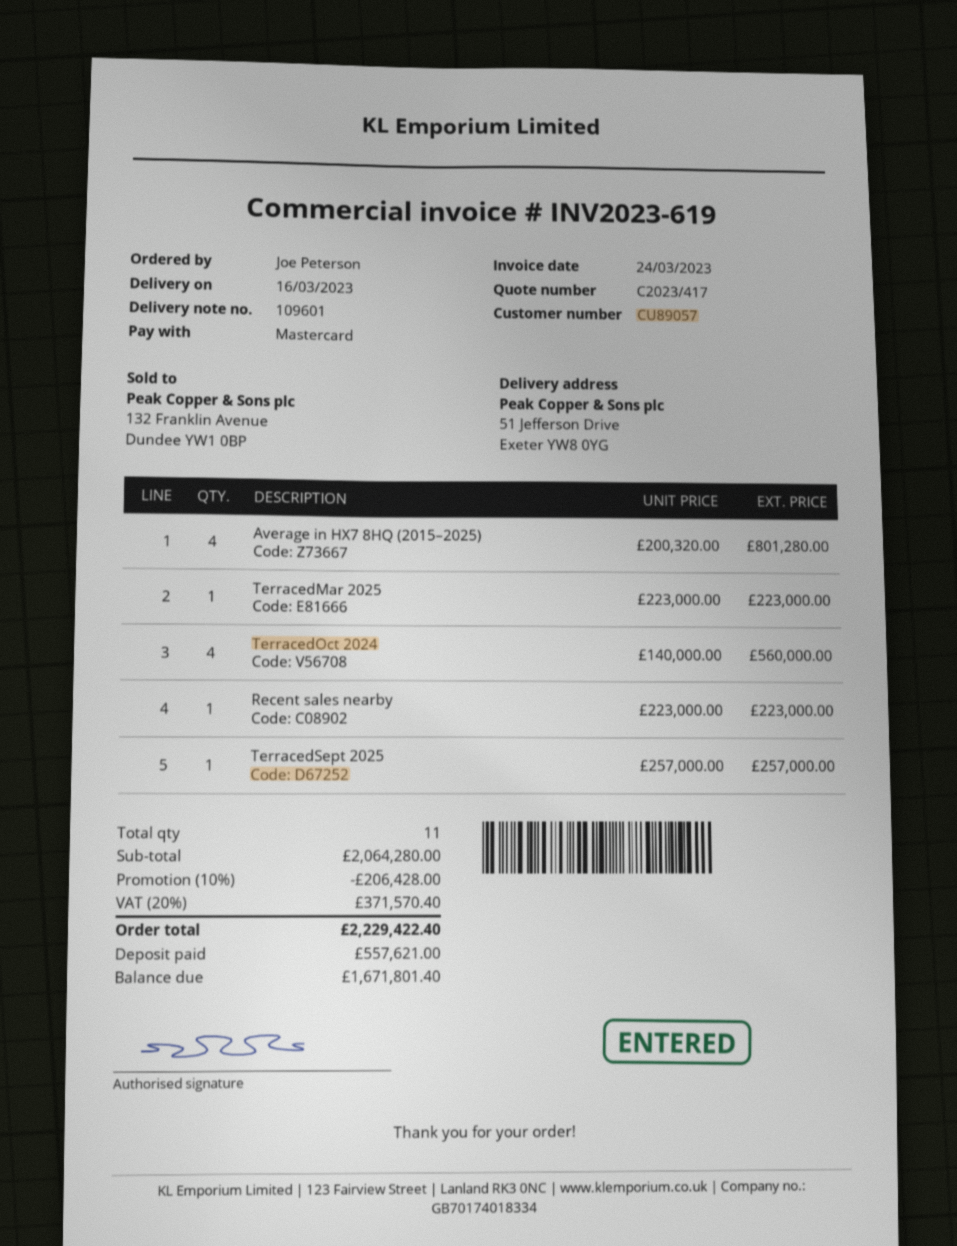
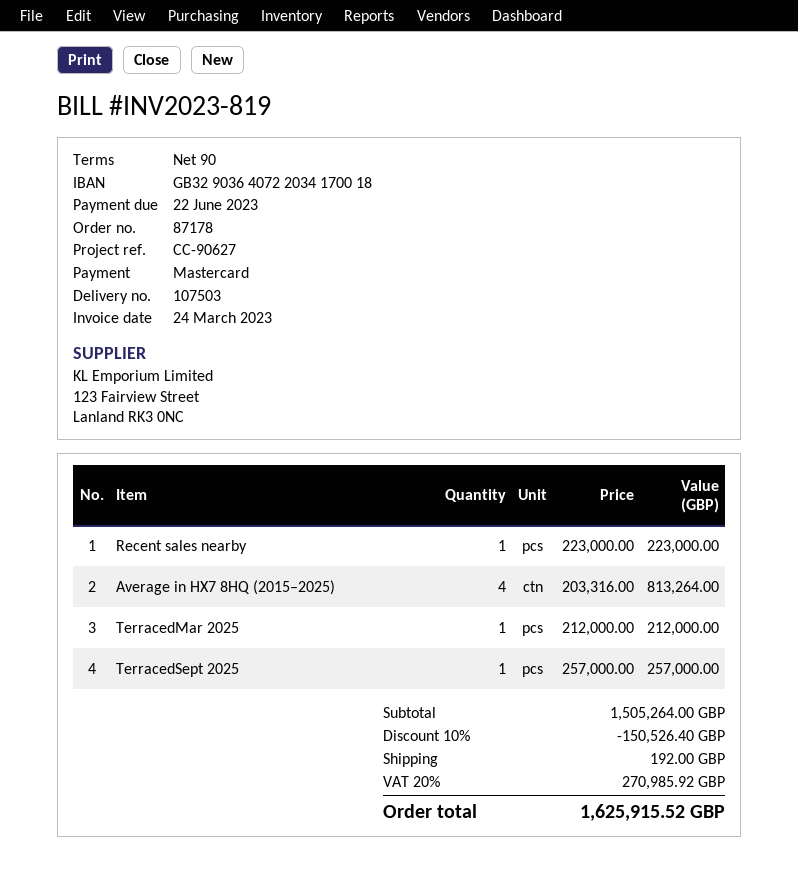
delivery note number: 109601 -> 107503
invoice number: INV2023-619 -> INV2023-819
Average in HX7 8HQ (2015–2025): 4 x 200320.00 = 801280.00 -> 4 x 203316.00 = 813264.00
TerracedMar 2025: 1 x 223000.00 = 223000.00 -> 1 x 212000.00 = 212000.00
TerracedOct 2024: 4 x 140000.00 = 560000.00 -> none
subtotal: 2064280.00 -> 1505264.00
discount: 10% = 206428.00 -> 10% = 150526.40
shipping: none -> 192.00
tax: 20% = 371570.40 -> 20% = 270985.92
total: 2229422.40 -> 1625915.52

